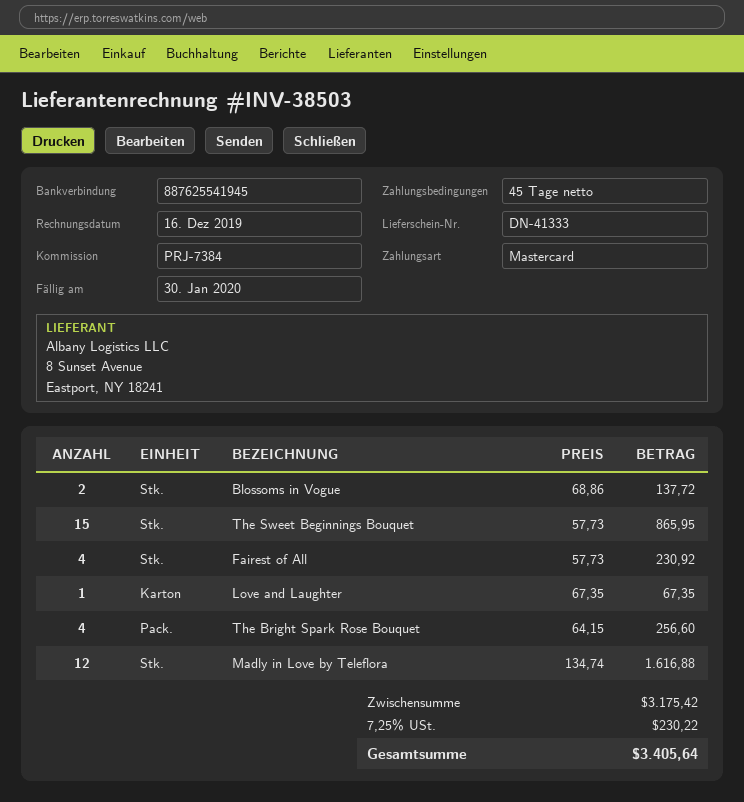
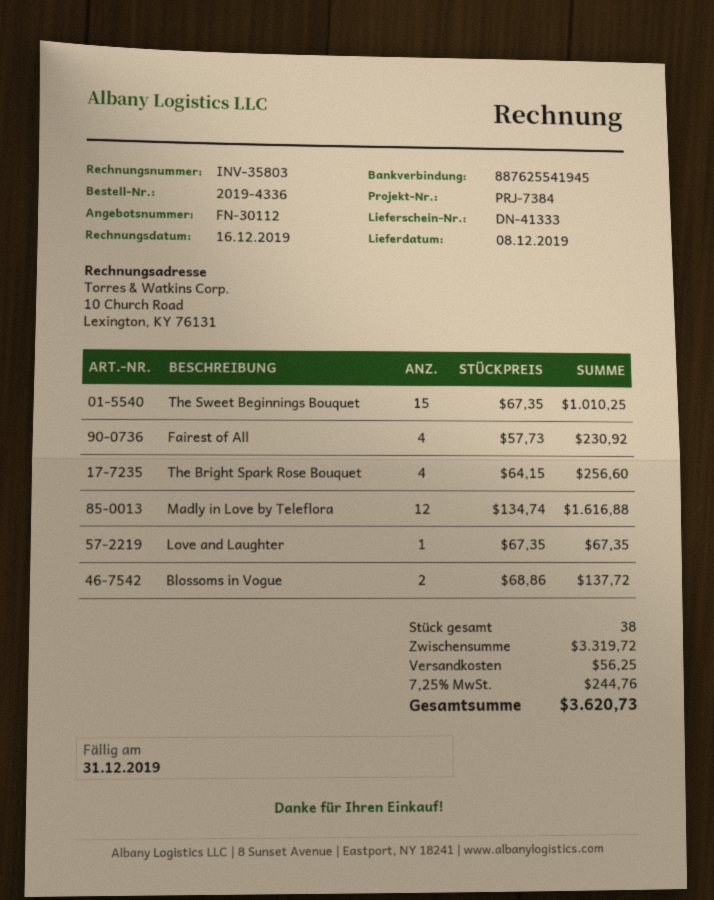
invoice number: INV-38503 -> INV-35803
due date: 2020-01-30 -> 2019-12-31
The Sweet Beginnings Bouquet: 15 x 57.73 = 865.95 -> 15 x 67.35 = 1010.25
subtotal: 3175.42 -> 3319.72
shipping: none -> 56.25
tax: 7.25% = 230.22 -> 7.25% = 244.76
total: 3405.64 -> 3620.73

